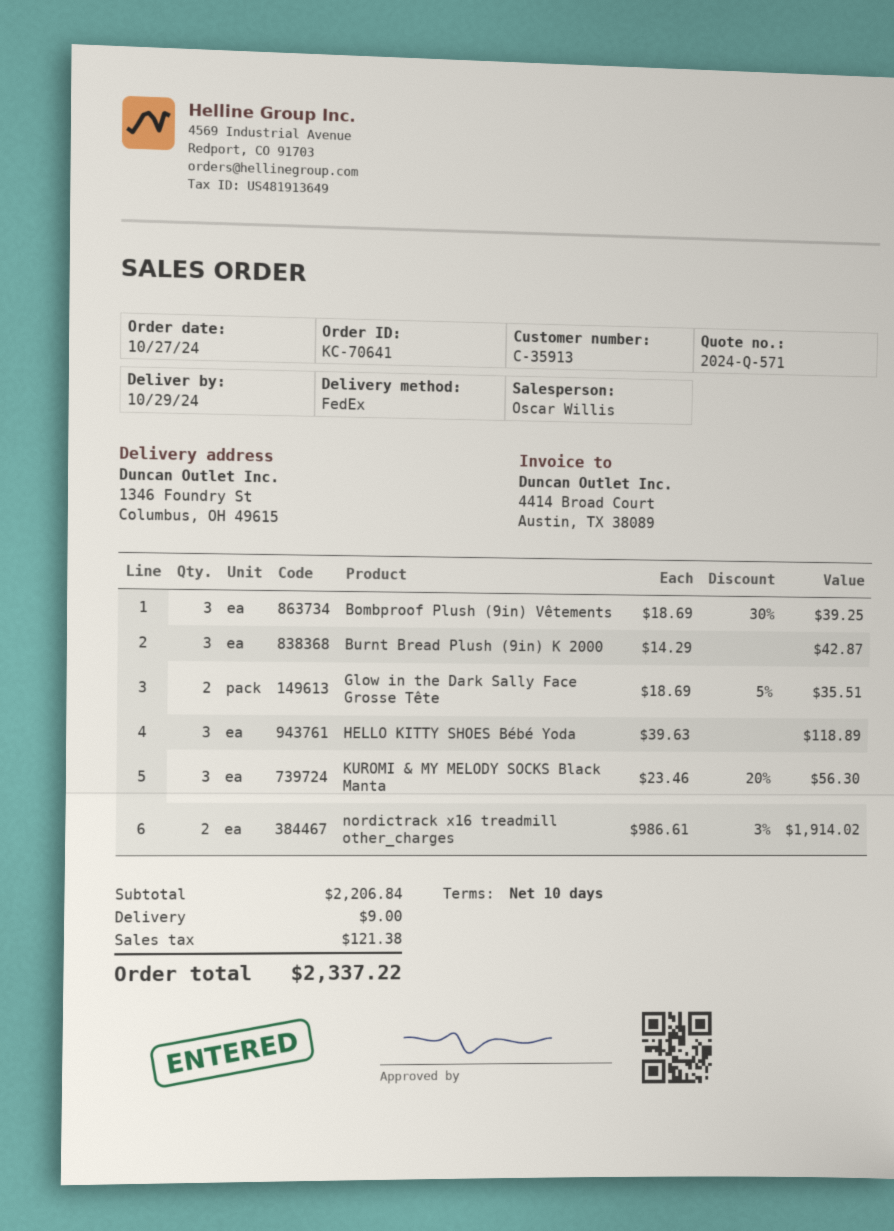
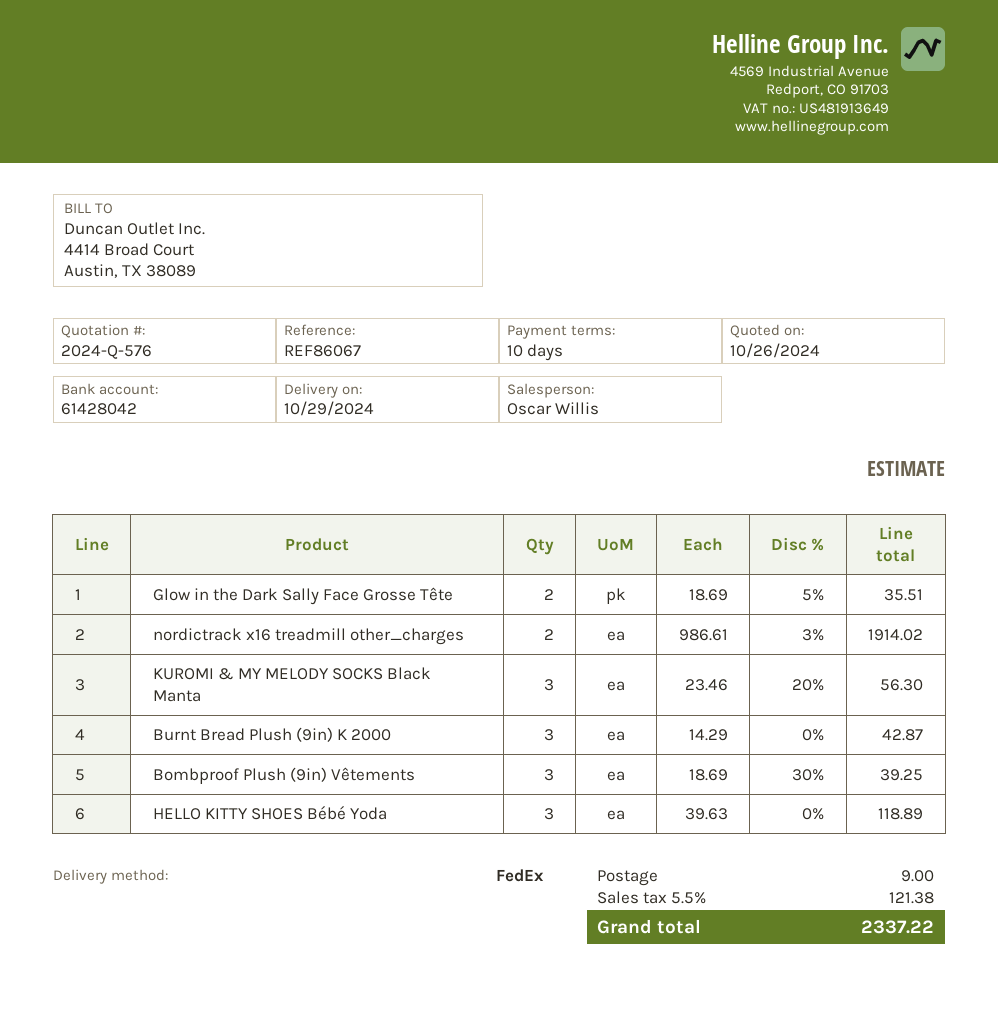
quote number: 2024-Q-571 -> 2024-Q-576

